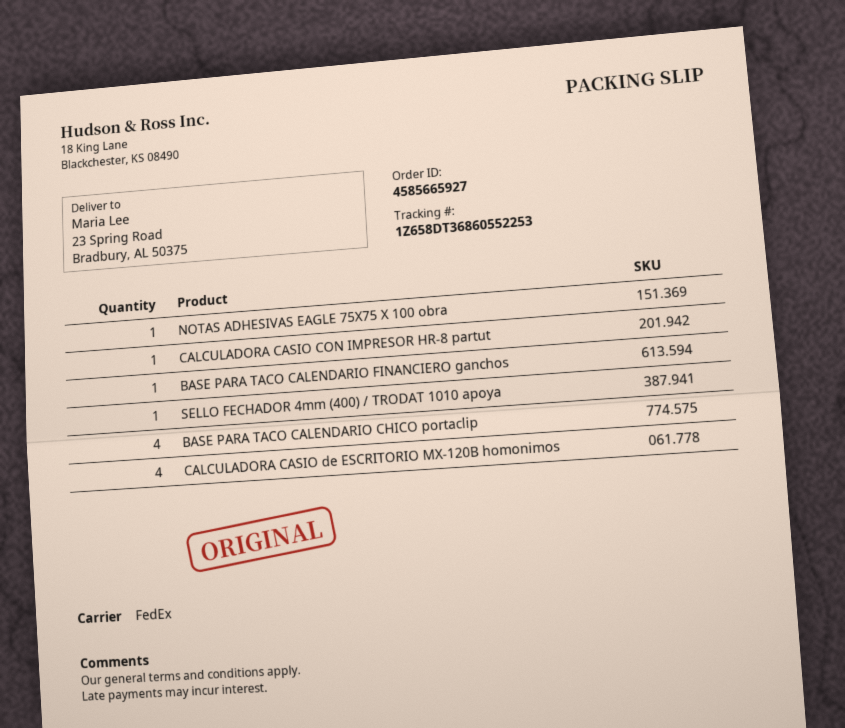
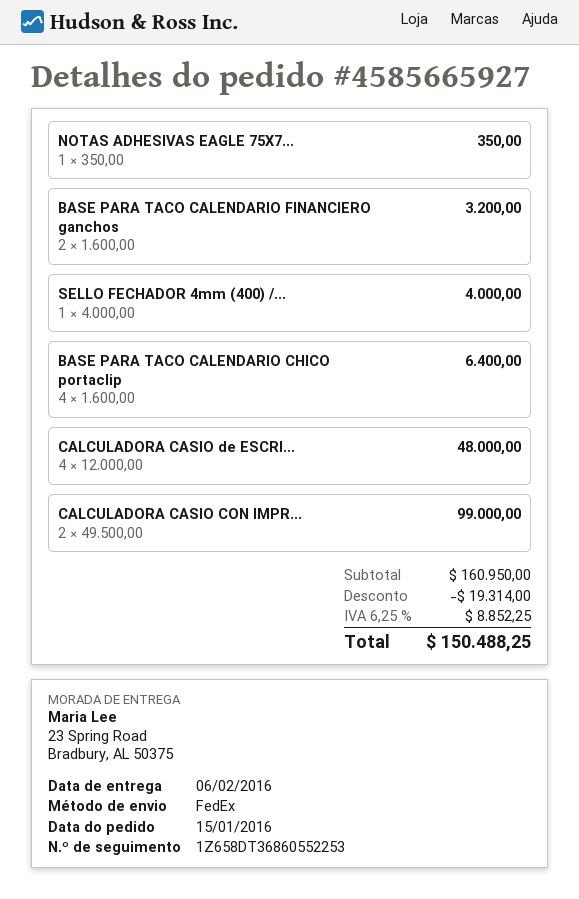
CALCULADORA CASIO CON IMPRESOR HR-8 partut: 1 -> 2
BASE PARA TACO CALENDARIO FINANCIERO ganchos: 1 -> 2

